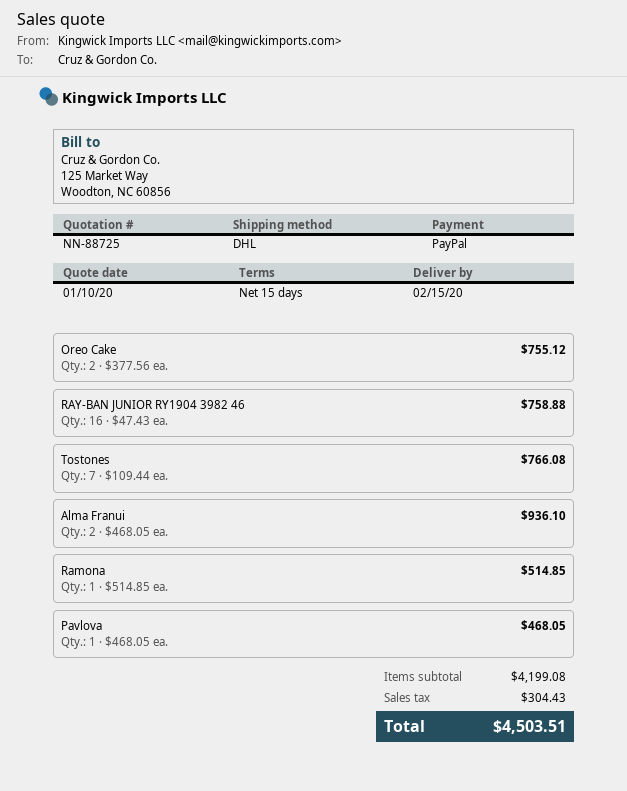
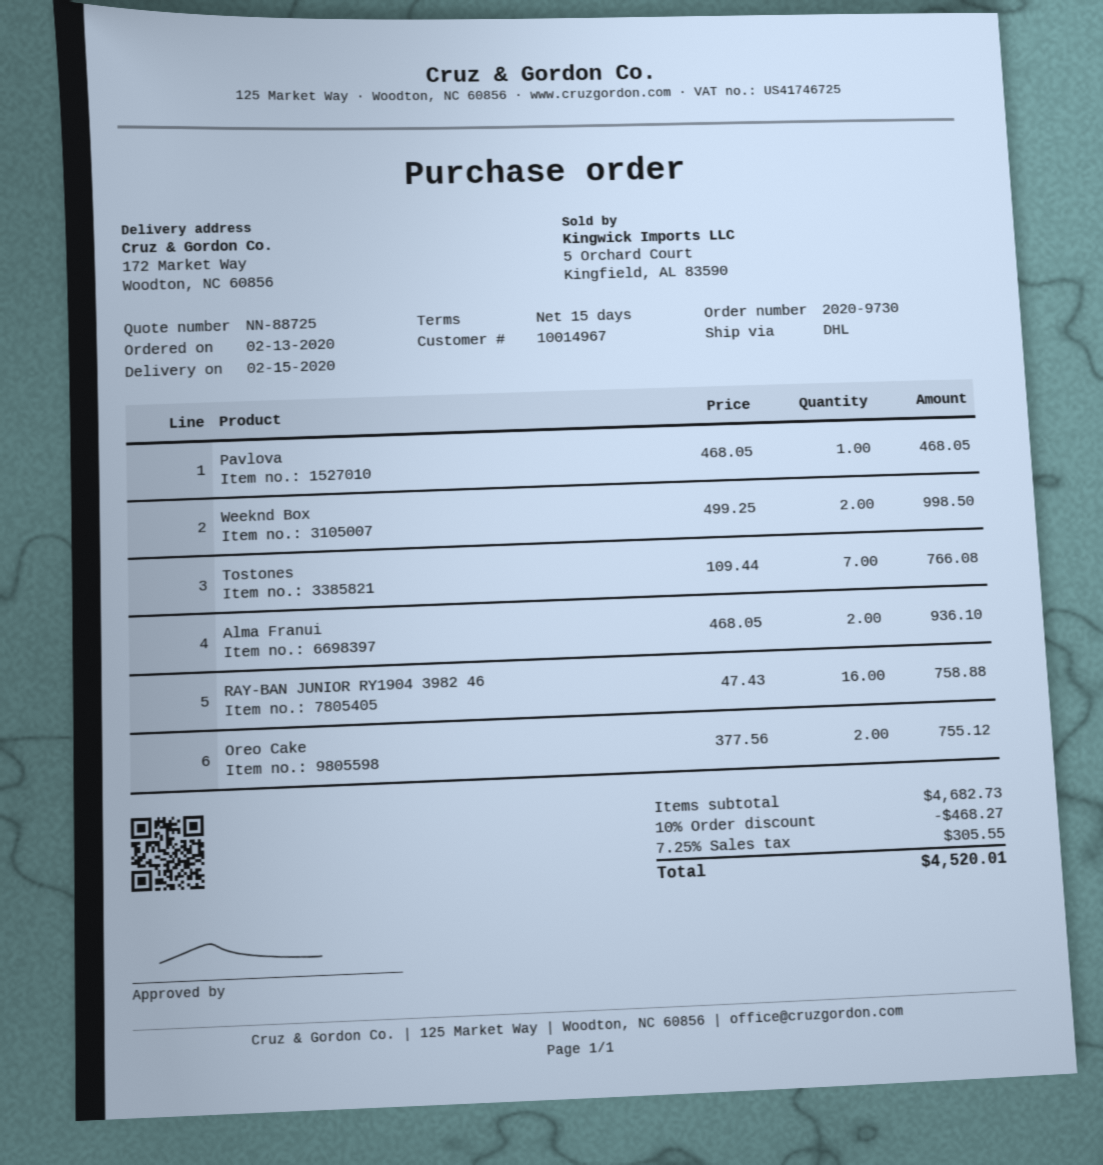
Ramona: 1 x 514.85 = 514.85 -> none
Weeknd Box: none -> 2 x 499.25 = 998.50
subtotal: 4199.08 -> 4682.73
discount: none -> 10% = 468.27
tax: 304.43 -> 305.55
total: 4503.51 -> 4520.01

